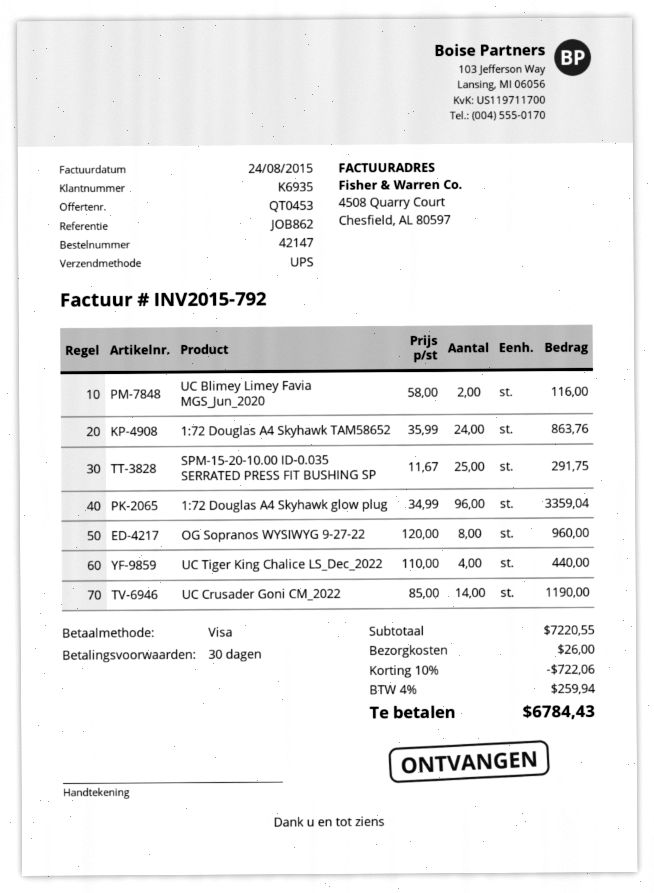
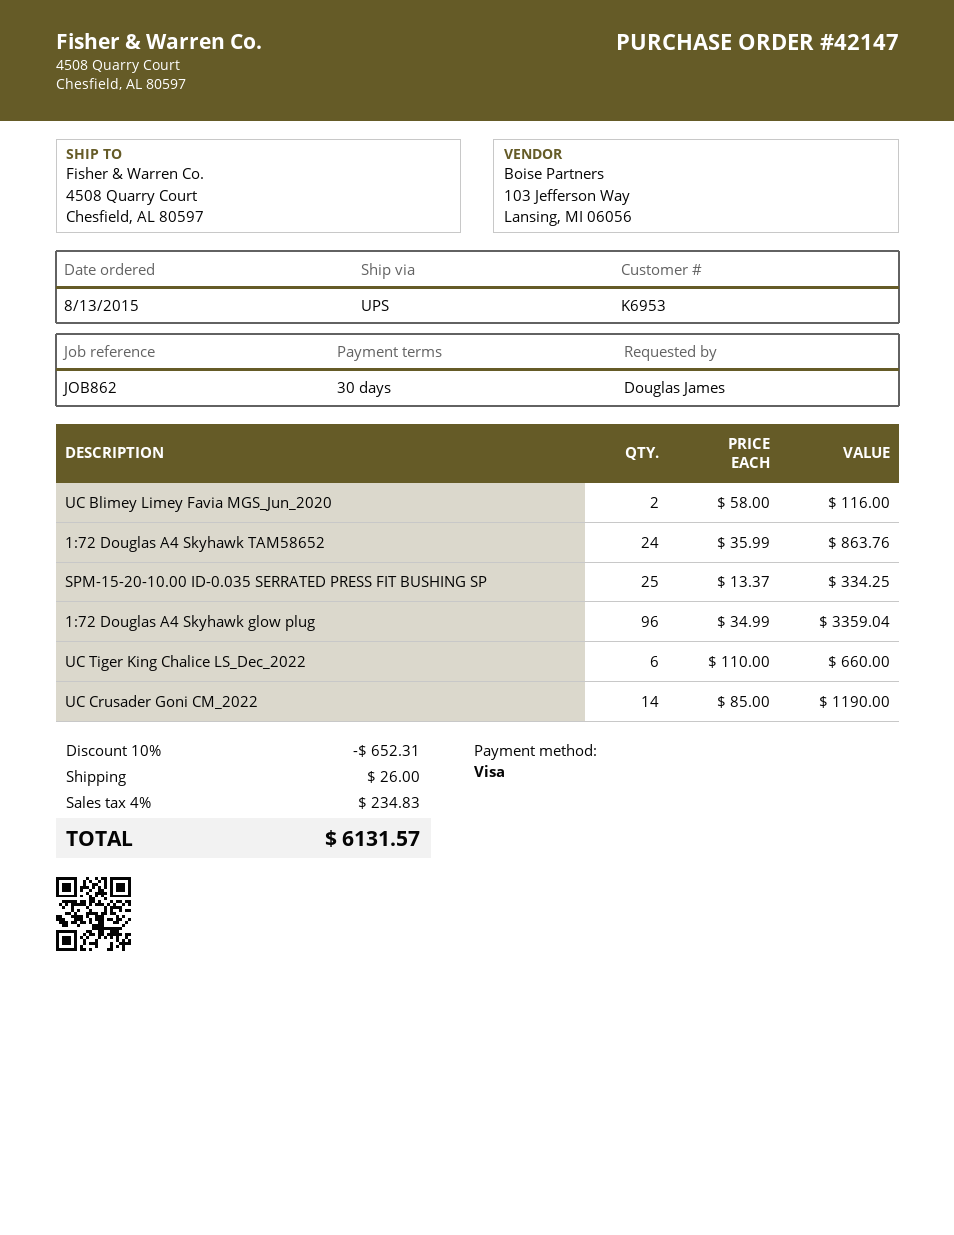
customer number: K6935 -> K6953
SPM-15-20-10.00 ID-0.035 SERRATED PRESS FIT BUSHING SP: 25 x 11.67 = 291.75 -> 25 x 13.37 = 334.25
OG Sopranos WYSIWYG 9-27-22: 8 x 120.00 = 960.00 -> none
UC Tiger King Chalice LS_Dec_2022: 4 x 110.00 = 440.00 -> 6 x 110.00 = 660.00
discount: 10% = 722.06 -> 10% = 652.31
tax: 4% = 259.94 -> 4% = 234.83
total: 6784.43 -> 6131.57

